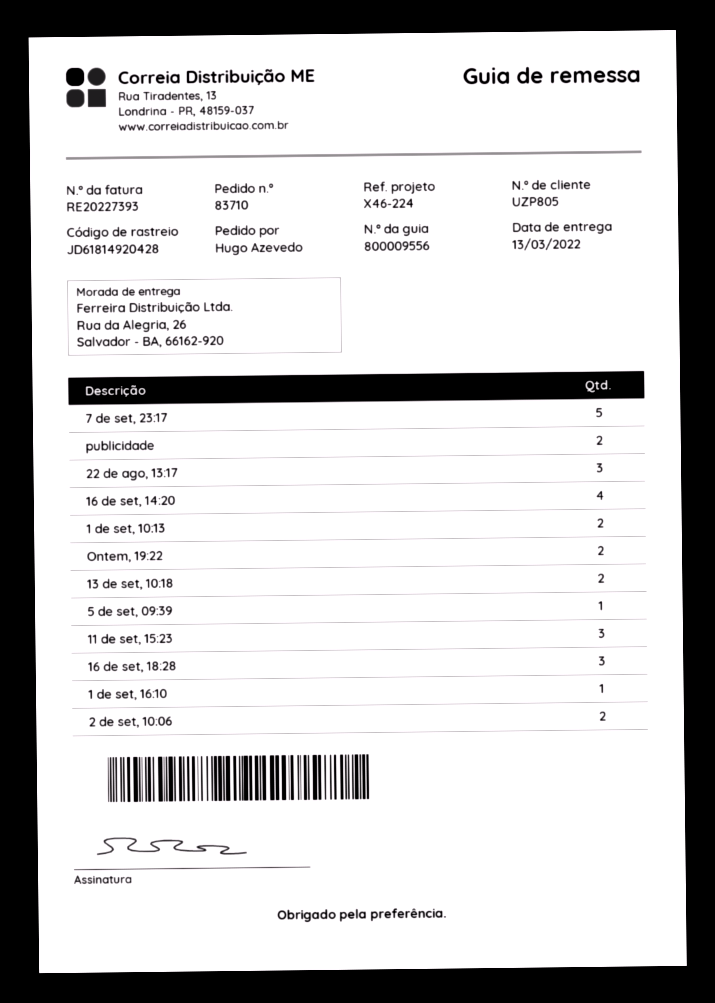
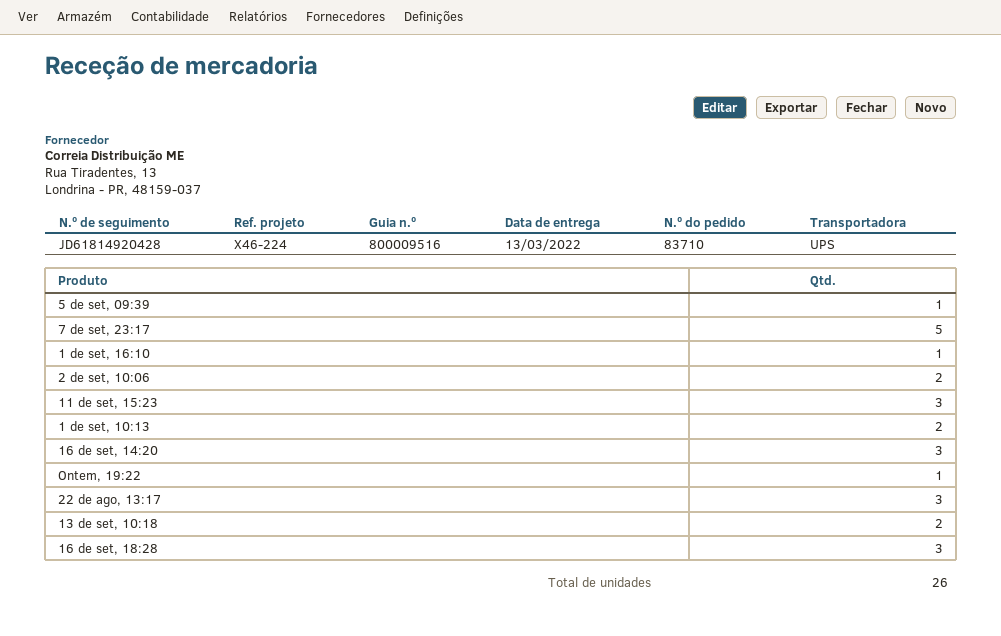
delivery note number: 800009556 -> 800009516
publicidade: 2 -> none
16 de set, 14:20: 4 -> 3
Ontem, 19:22: 2 -> 1

